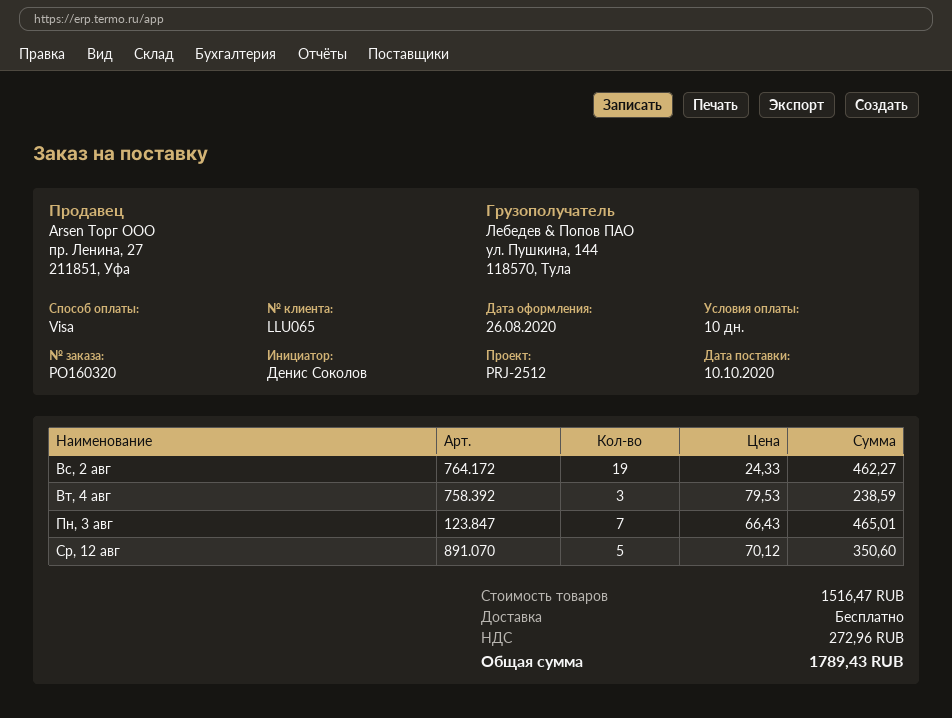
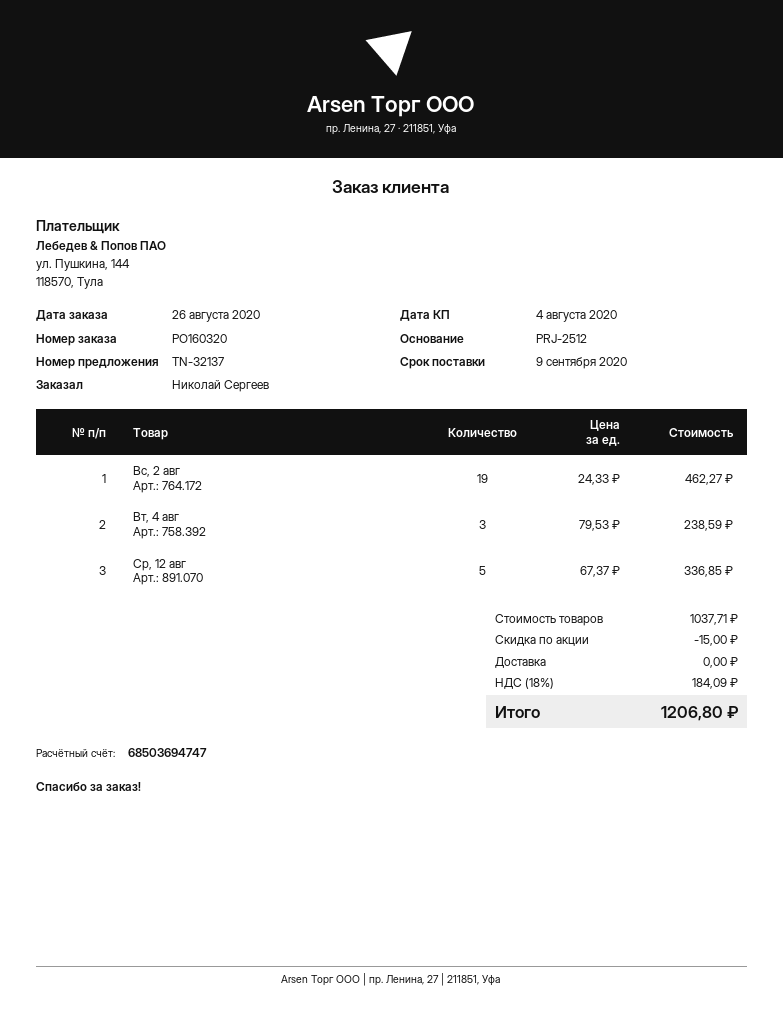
delivery date: 2020-10-10 -> 2020-09-09
ordered by: Денис Соколов -> Николай Сергеев
Пн, 3 авг: 7 x 66.43 = 465.01 -> none
Ср, 12 авг: 5 x 70.12 = 350.60 -> 5 x 67.37 = 336.85
subtotal: 1516.47 -> 1037.71
discount: none -> 15.00
tax: 272.96 -> 184.09
total: 1789.43 -> 1206.80

